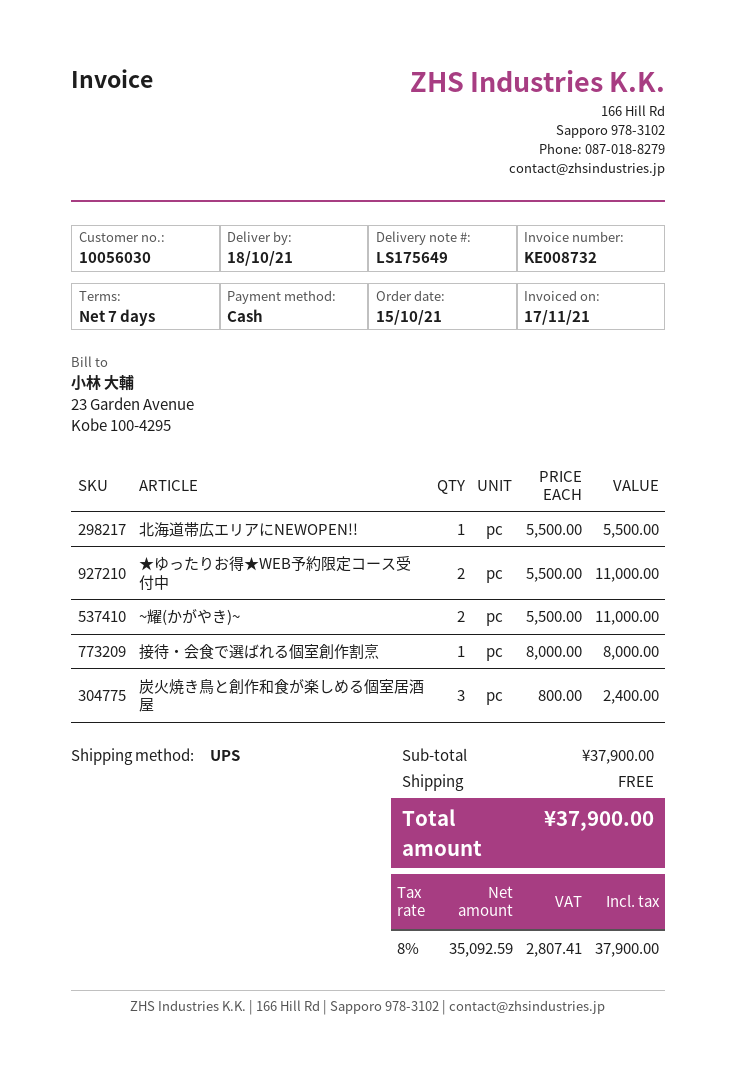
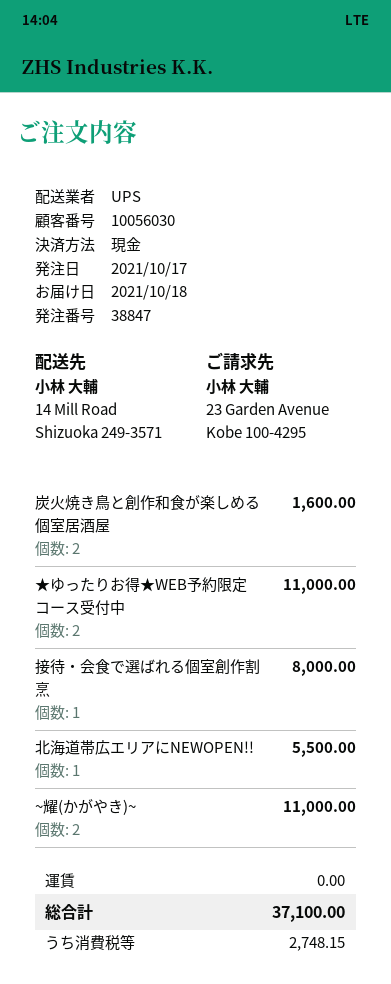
order date: 2021-10-15 -> 2021-10-17
炭火焼き鳥と創作和食が楽しめる個室居酒屋: 3 for 2400.00 -> 2 for 1600.00
tax: 2807.41 -> 2748.15
total: 37900.00 -> 37100.00

